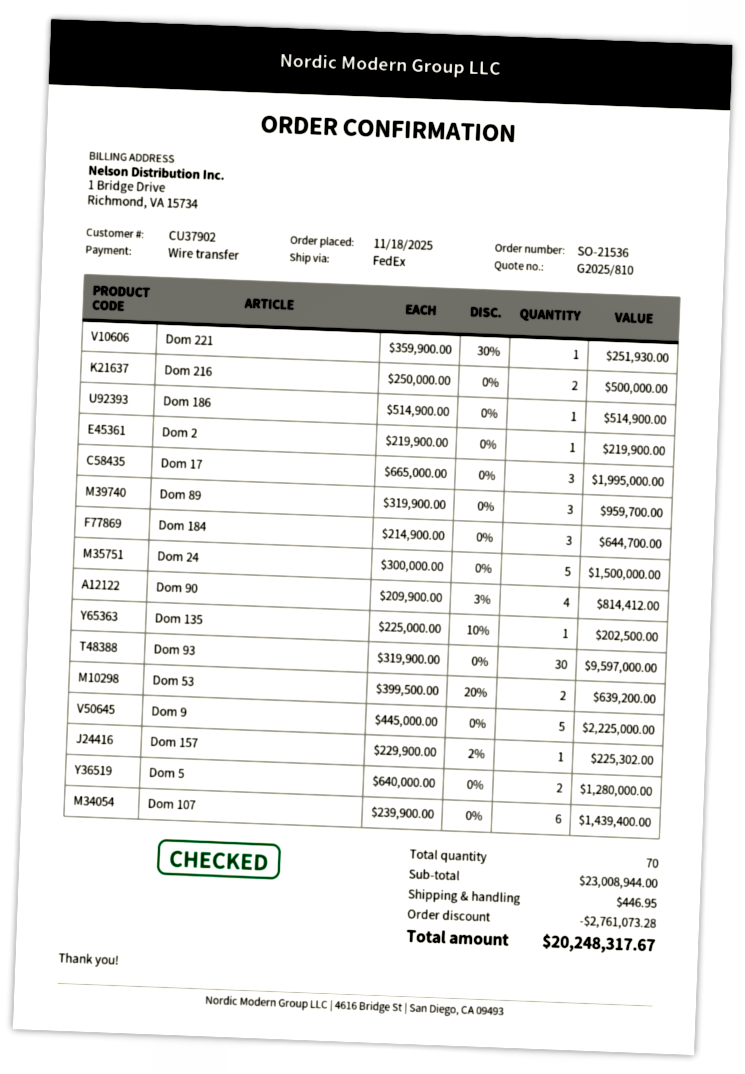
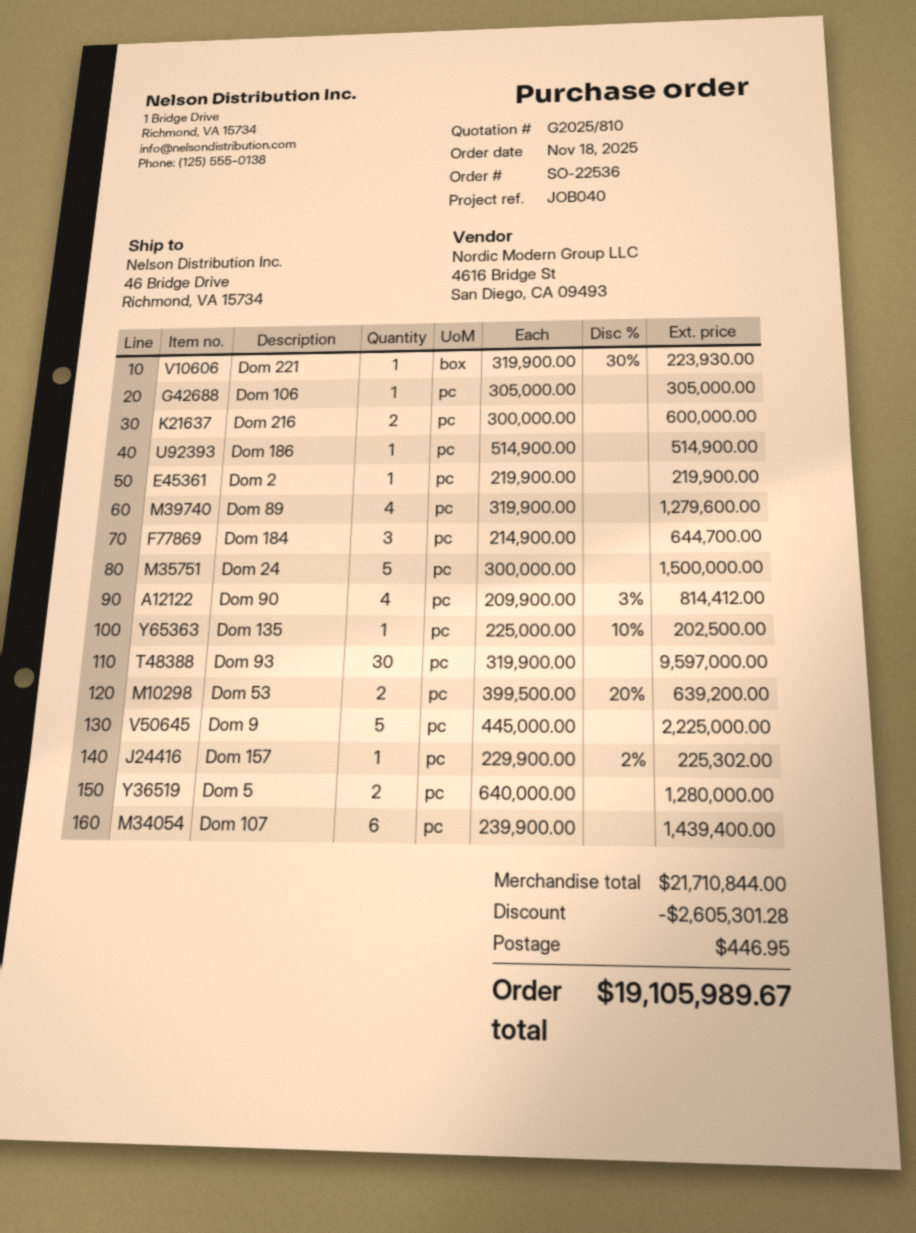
order number: SO-21536 -> SO-22536
Dom 221: 1 x 359900.00 - 30% = 251930.00 -> 1 x 319900.00 - 30% = 223930.00
Dom 216: 2 x 250000.00 = 500000.00 -> 2 x 300000.00 = 600000.00
Dom 17: 3 x 665000.00 = 1995000.00 -> none
Dom 89: 3 x 319900.00 = 959700.00 -> 4 x 319900.00 = 1279600.00
Dom 106: none -> 1 x 305000.00 = 305000.00
subtotal: 23008944.00 -> 21710844.00
discount: 2761073.28 -> 2605301.28
total: 20248317.67 -> 19105989.67

